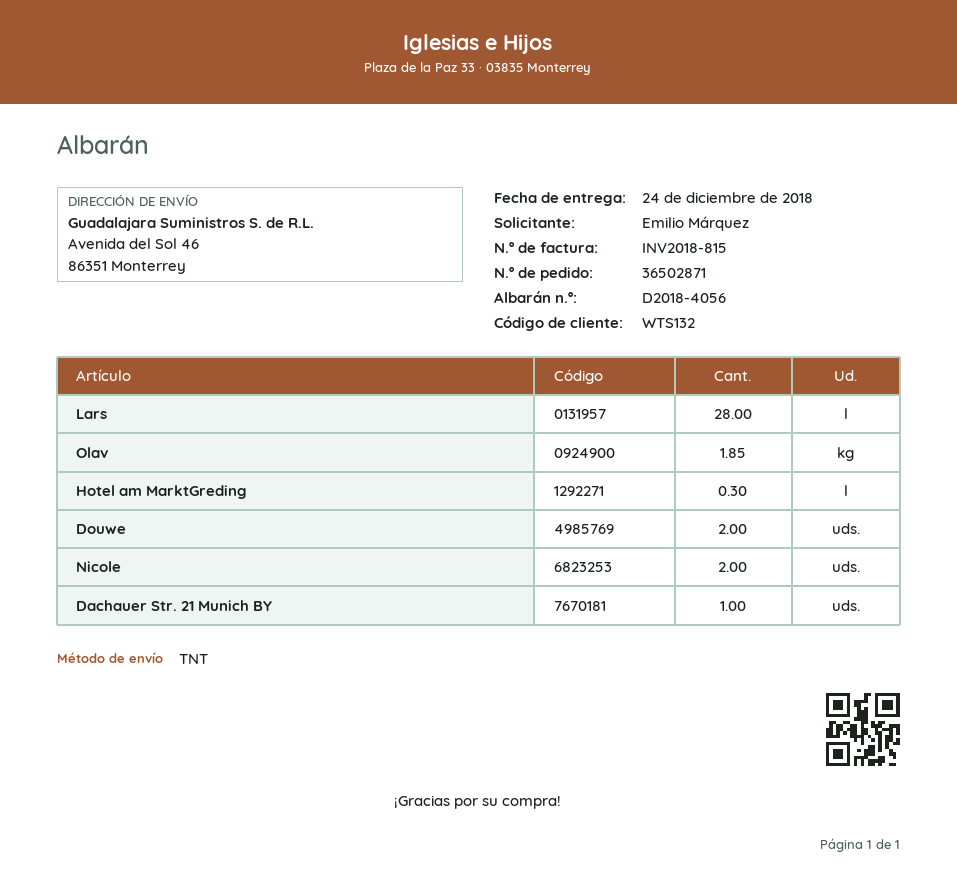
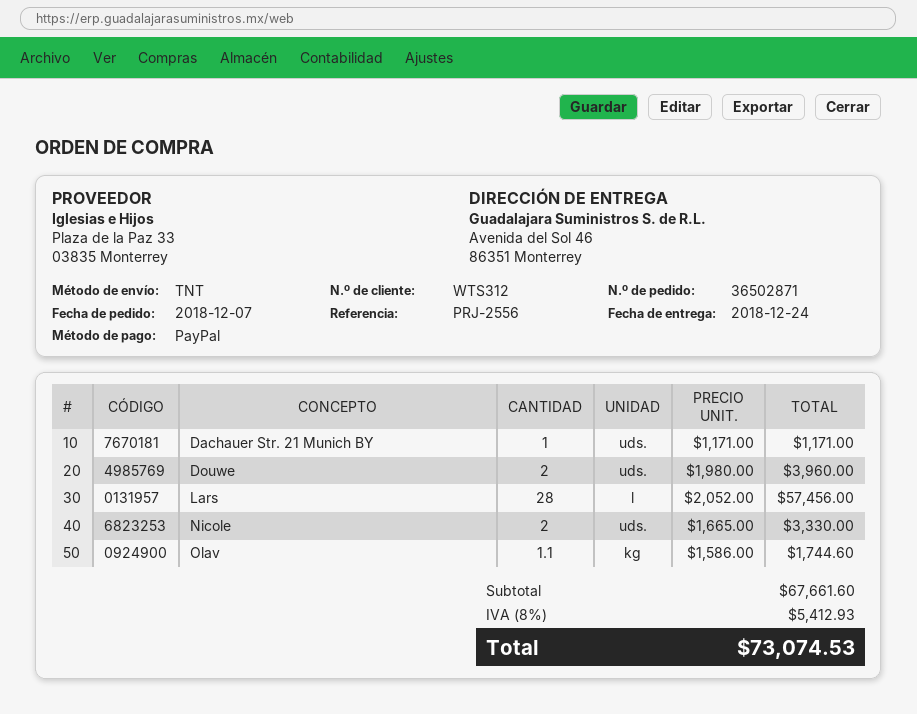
customer number: WTS132 -> WTS312
Olav: 1.85 -> 1.1
Hotel am MarktGreding: 0.3 -> none

